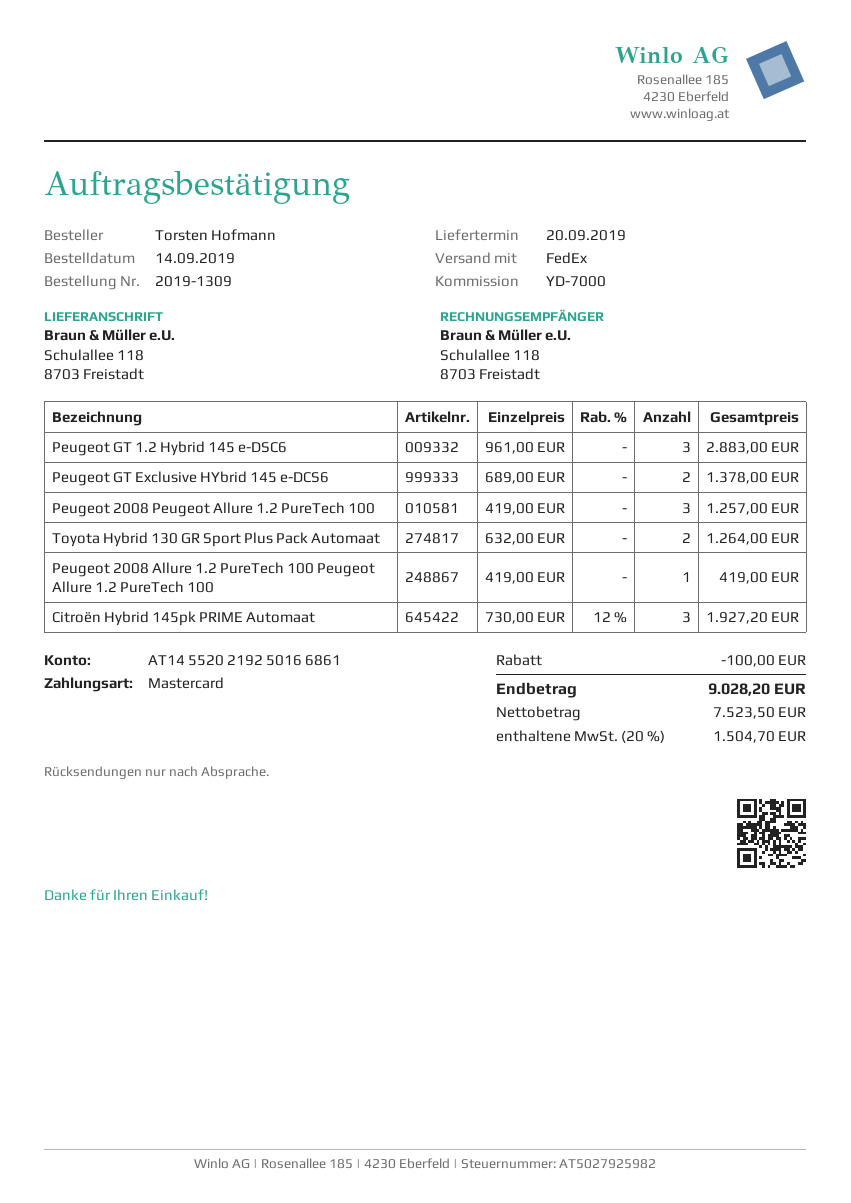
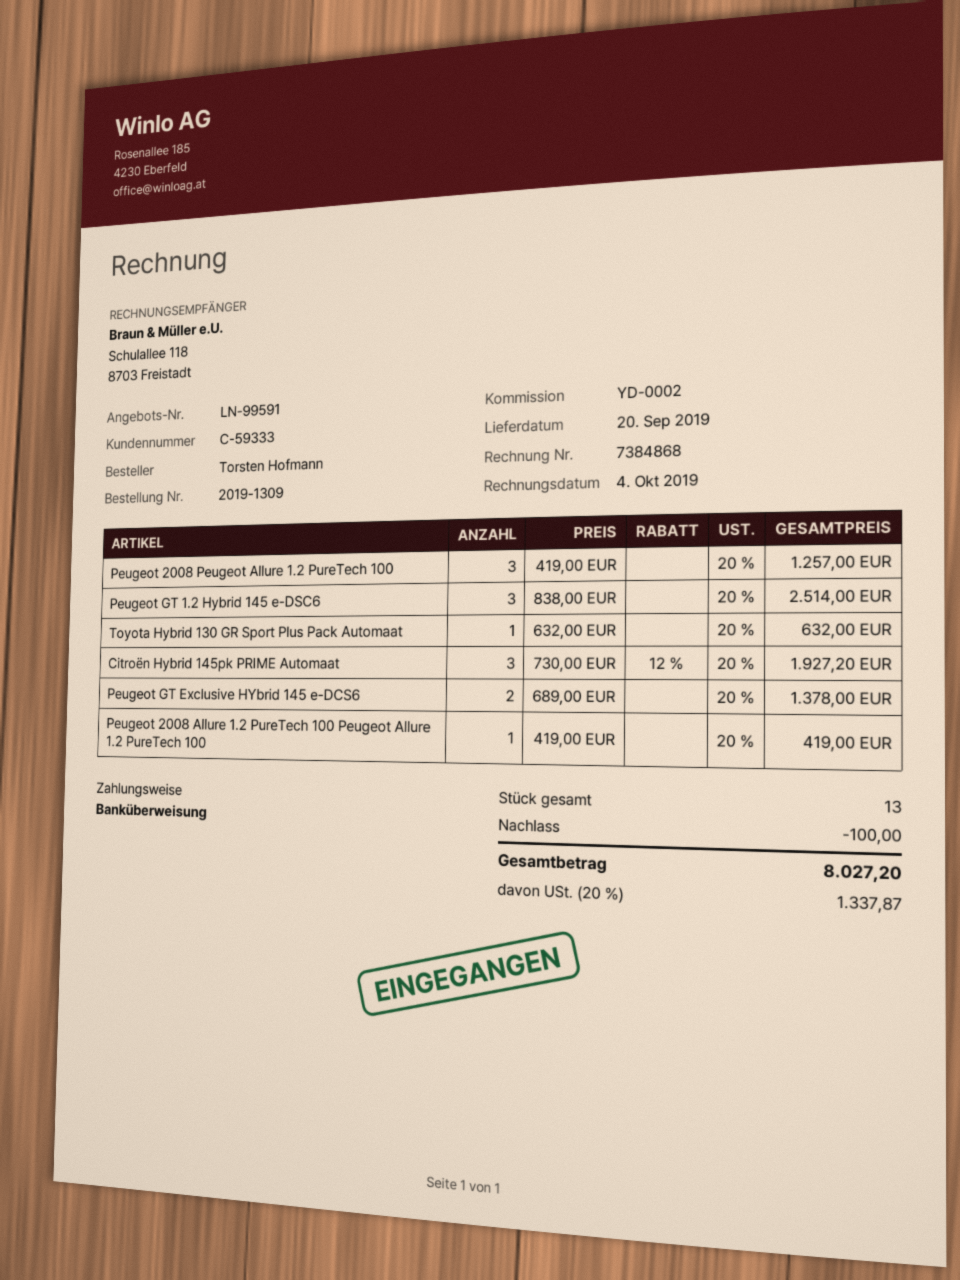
reference: YD-7000 -> YD-0002
payment method: Mastercard -> bank transfer
Peugeot GT 1.2 Hybrid 145 e-DSC6: 3 x 961.00 = 2883.00 -> 3 x 838.00 = 2514.00
Toyota Hybrid 130 GR Sport Plus Pack Automaat: 2 x 632.00 = 1264.00 -> 1 x 632.00 = 632.00
tax: 20% = 1504.70 -> 20% = 1337.87
total: 9028.20 -> 8027.20

